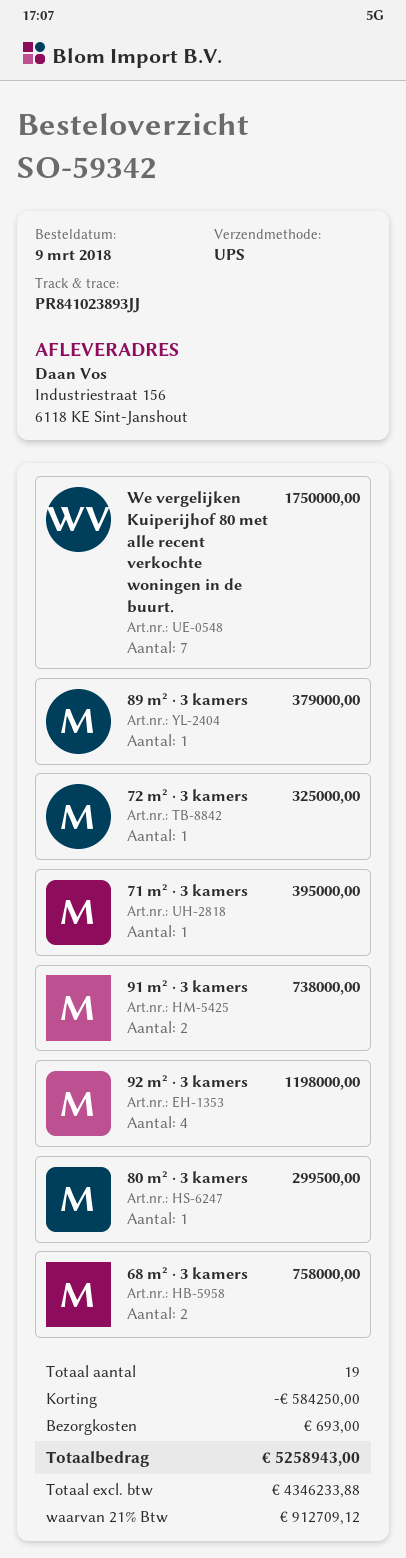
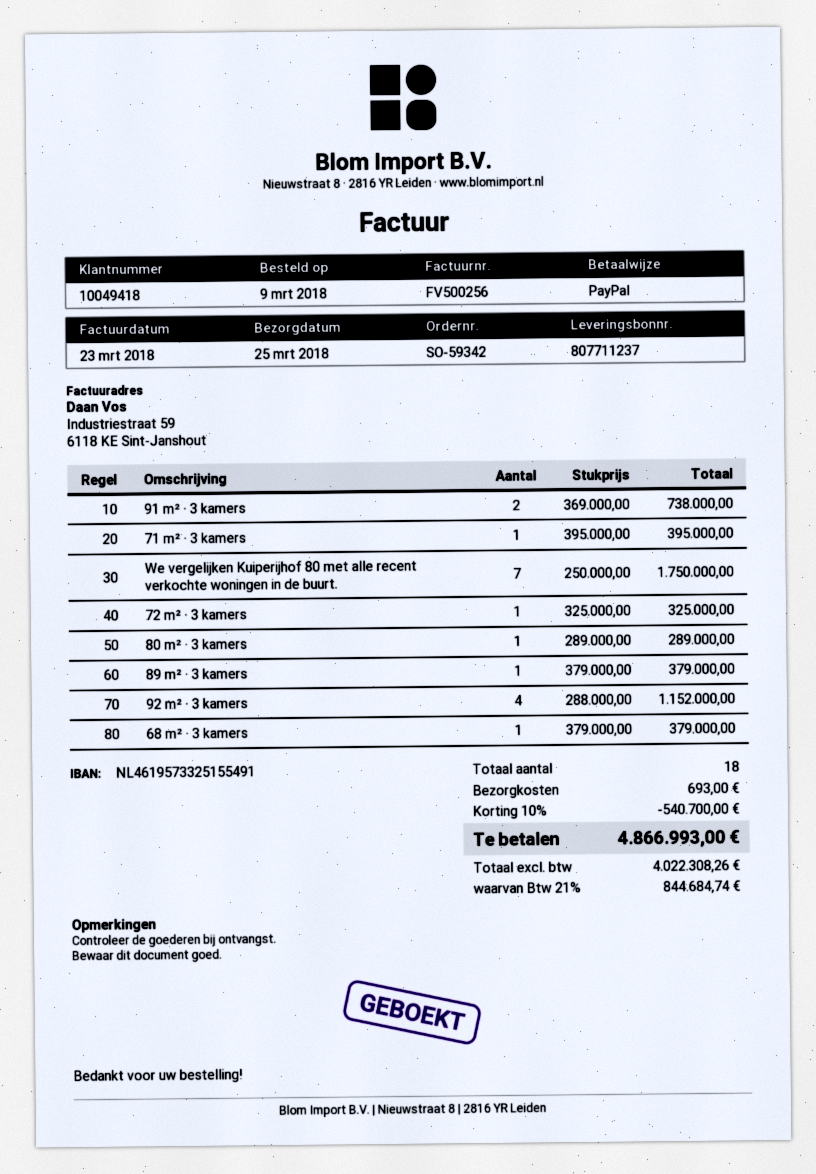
92 m² · 3 kamers: 4 for 1198000.00 -> 4 for 1152000.00
80 m² · 3 kamers: 1 for 299500.00 -> 1 for 289000.00
68 m² · 3 kamers: 2 for 758000.00 -> 1 for 379000.00
total quantity: 19 -> 18
discount: 584250.00 -> 540700.00
net: 4346233.88 -> 4022308.26
tax: 21% = 912709.12 -> 21% = 844684.74
total: 5258943.00 -> 4866993.00

